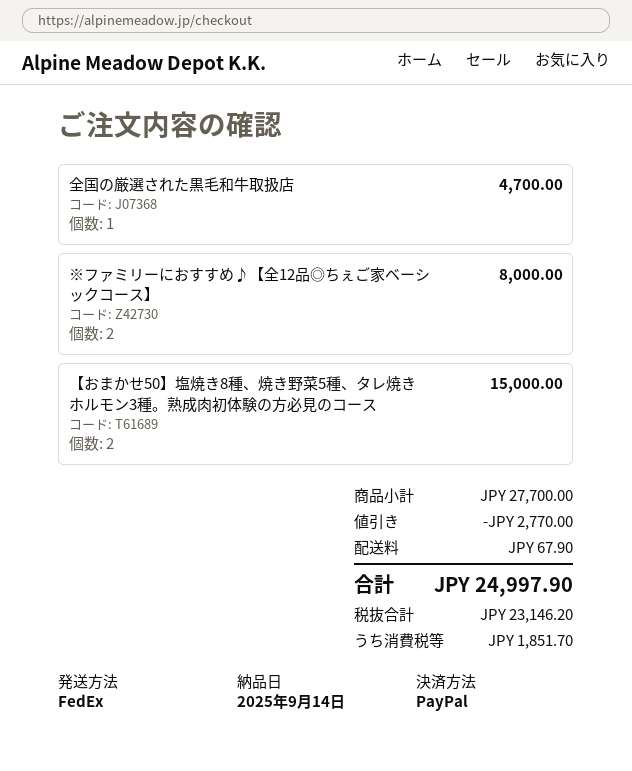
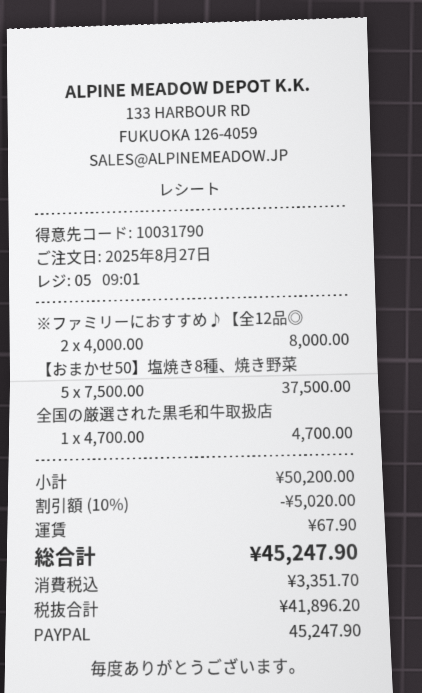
【おまかせ50】塩焼き8種、焼き野菜5種、タレ焼きホルモン3種。熟成肉初体験の方必見のコース: 2 for 15000.00 -> 5 for 37500.00
subtotal: 27700.00 -> 50200.00
discount: 2770.00 -> 5020.00
net: 23146.20 -> 41896.20
tax: 1851.70 -> 3351.70
total: 24997.90 -> 45247.90

